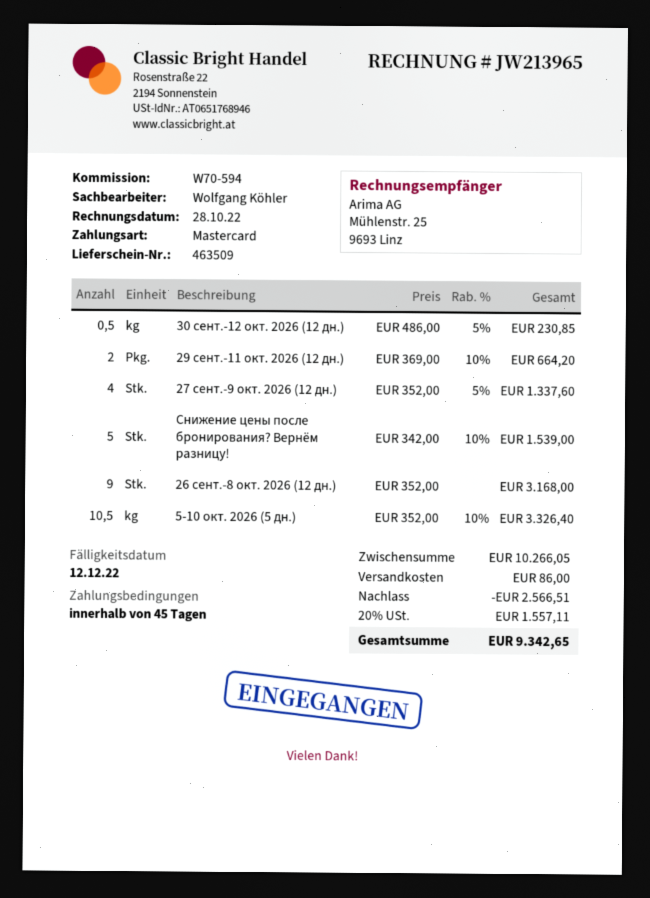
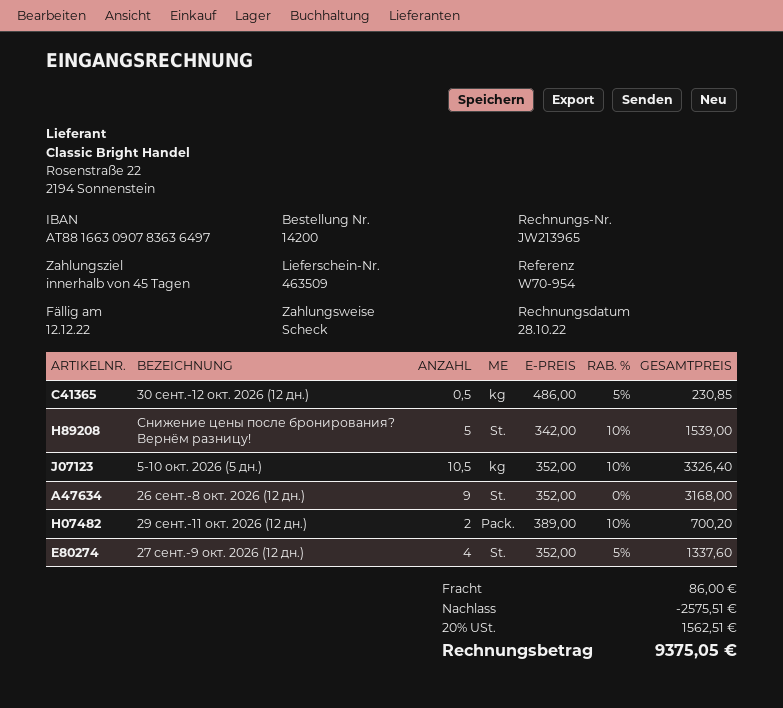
reference: W70-594 -> W70-954
payment method: Mastercard -> cheque
29 сент.-11 окт. 2026 (12 дн.): 2 x 369.00 - 10% = 664.20 -> 2 x 389.00 - 10% = 700.20
discount: 2566.51 -> 2575.51
tax: 20% = 1557.11 -> 20% = 1562.51
total: 9342.65 -> 9375.05

